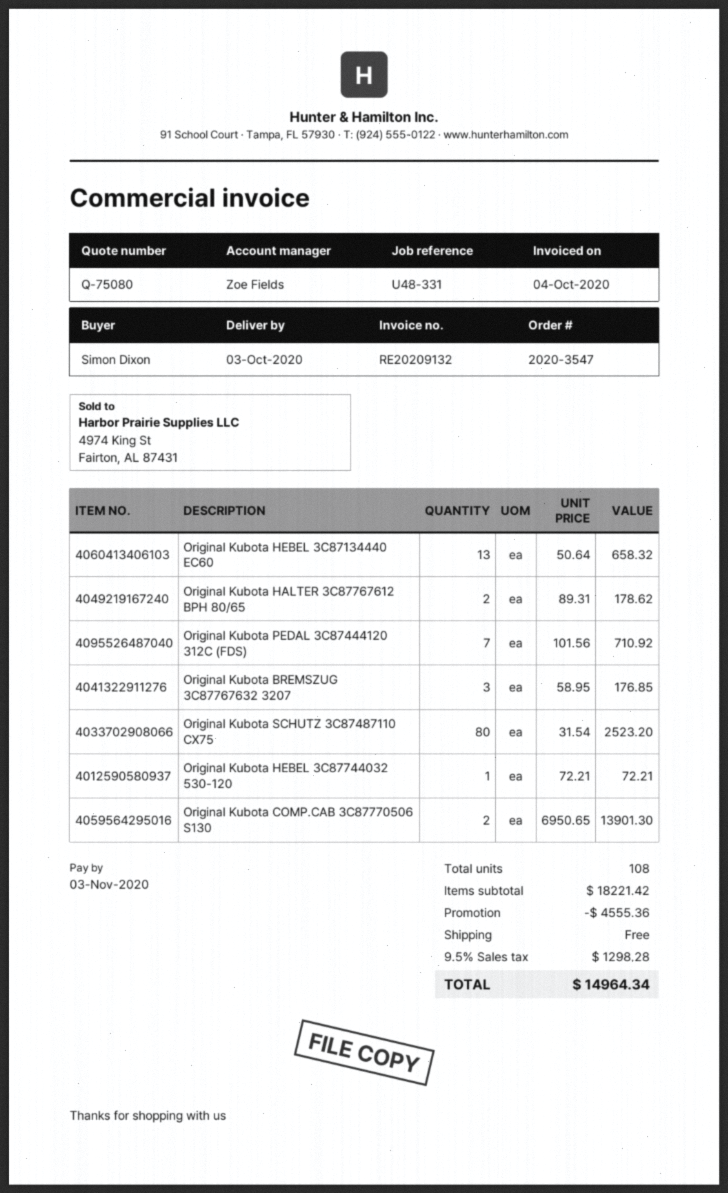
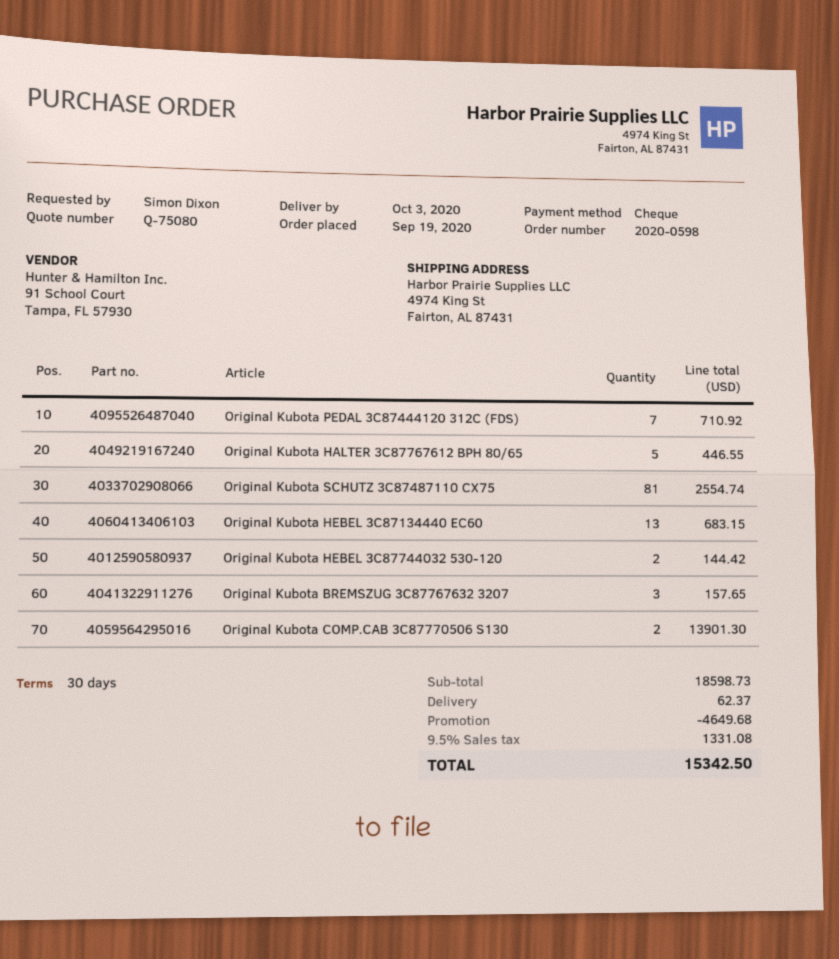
order number: 2020-3547 -> 2020-0598
Original Kubota HEBEL 3C87134440 EC60: 13 for 658.32 -> 13 for 683.15
Original Kubota HALTER 3C87767612 BPH 80/65: 2 for 178.62 -> 5 for 446.55
Original Kubota BREMSZUG 3C87767632 3207: 3 for 176.85 -> 3 for 157.65
Original Kubota SCHUTZ 3C87487110 CX75: 80 for 2523.20 -> 81 for 2554.74
Original Kubota HEBEL 3C87744032 530-120: 1 for 72.21 -> 2 for 144.42
subtotal: 18221.42 -> 18598.73
discount: 4555.36 -> 4649.68
shipping: 0.00 -> 62.37
tax: 9.5% = 1298.28 -> 9.5% = 1331.08
total: 14964.34 -> 15342.50

